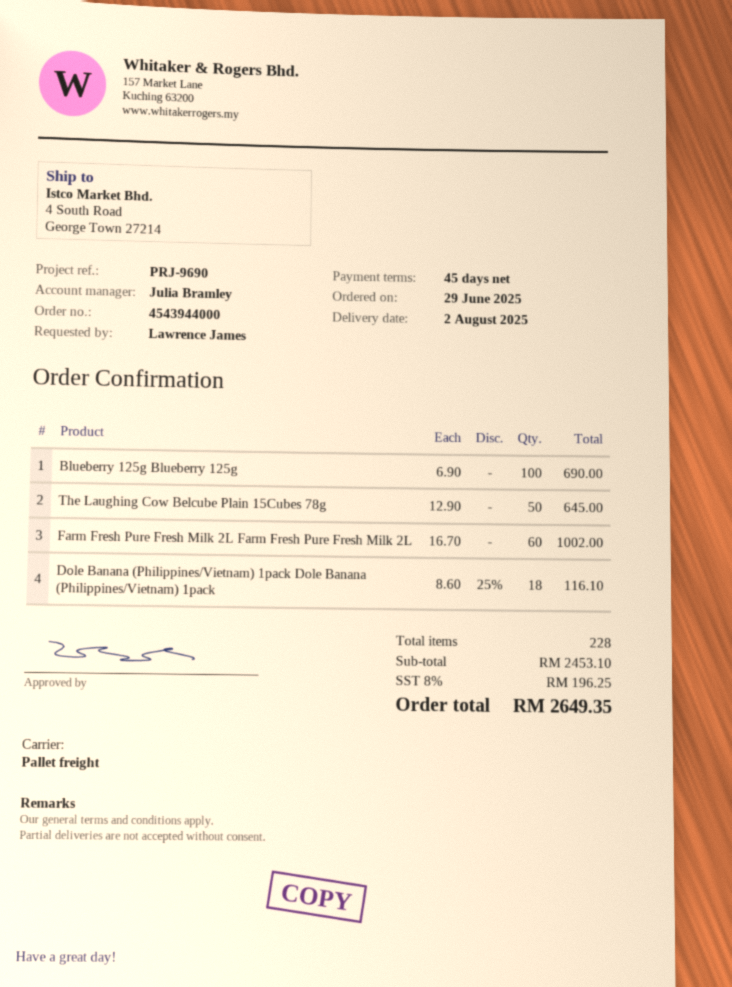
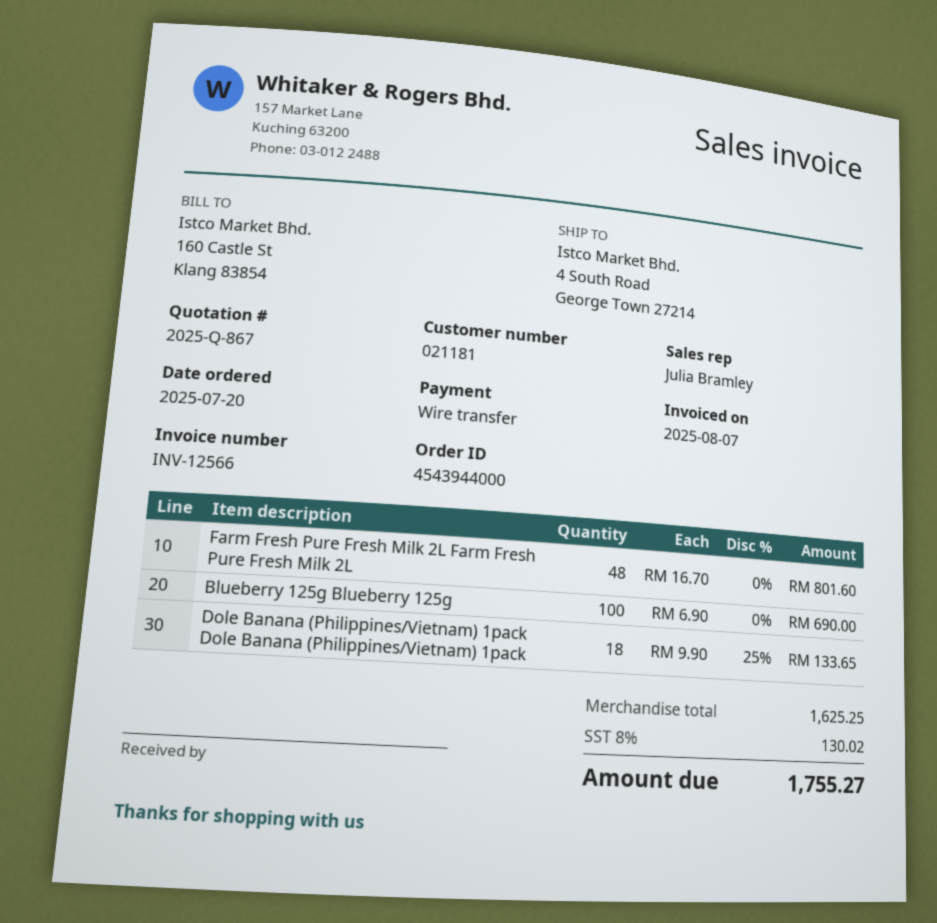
order date: 2025-06-29 -> 2025-07-20
The Laughing Cow Belcube Plain 15Cubes 78g: 50 x 12.90 = 645.00 -> none
Farm Fresh Pure Fresh Milk 2L Farm Fresh Pure Fresh Milk 2L: 60 x 16.70 = 1002.00 -> 48 x 16.70 = 801.60
Dole Banana (Philippines/Vietnam) 1pack Dole Banana (Philippines/Vietnam) 1pack: 18 x 8.60 - 25% = 116.10 -> 18 x 9.90 - 25% = 133.65
subtotal: 2453.10 -> 1625.25
tax: 8% = 196.25 -> 8% = 130.02
total: 2649.35 -> 1755.27

